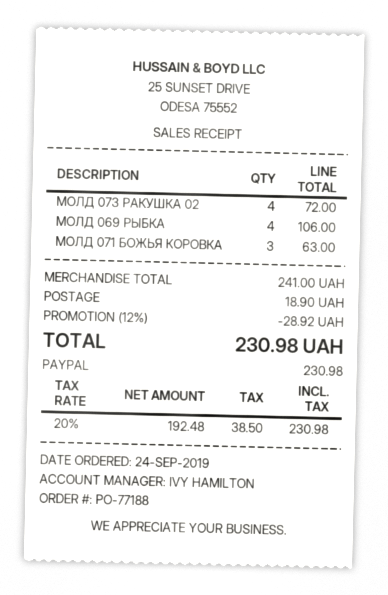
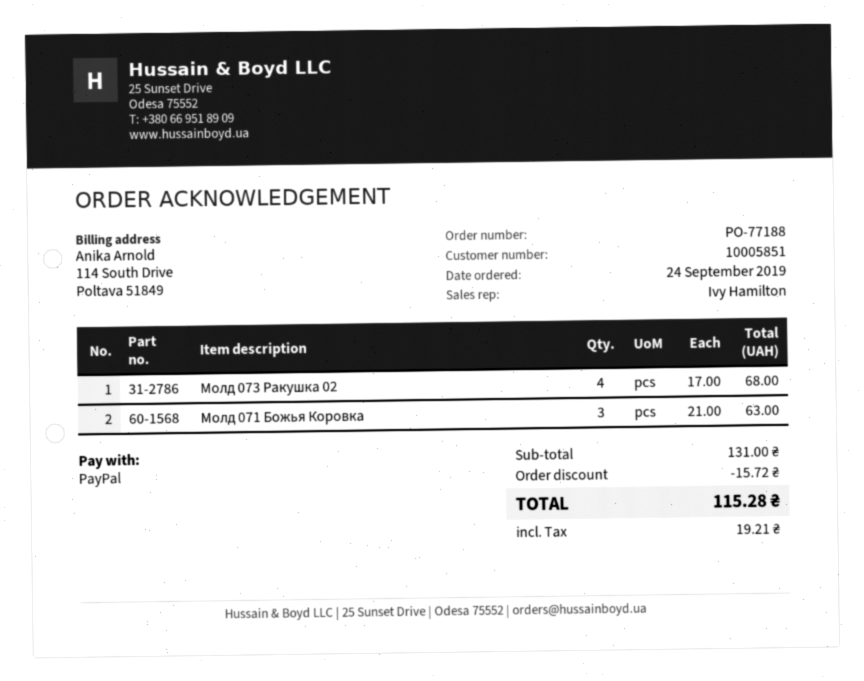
МОЛД 073 РАКУШКА 02: 4 for 72.00 -> 4 for 68.00
МОЛД 069 РЫБКА: 4 for 106.00 -> none
subtotal: 241.00 -> 131.00
discount: 28.92 -> 15.72
shipping: 18.90 -> none
tax: 38.50 -> 19.21
total: 230.98 -> 115.28

